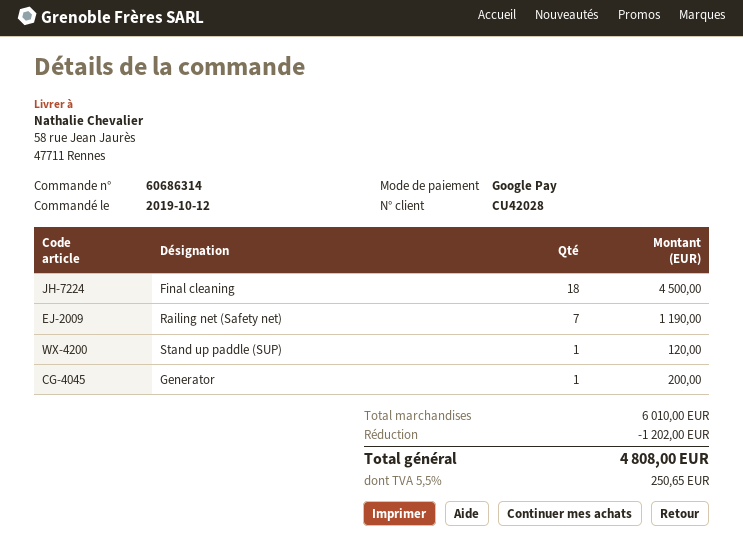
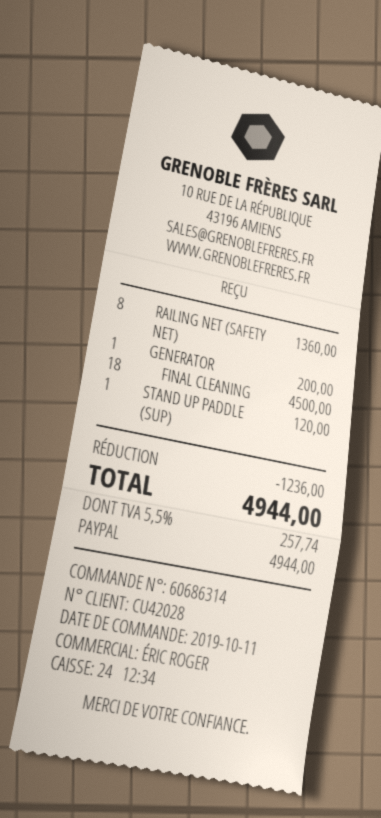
order date: 2019-10-12 -> 2019-10-11
payment method: Google Pay -> PayPal
Railing net (Safety net): 7 for 1190.00 -> 8 for 1360.00
discount: 1202.00 -> 1236.00
tax: 5.5% = 250.65 -> 5.5% = 257.74
total: 4808.00 -> 4944.00

